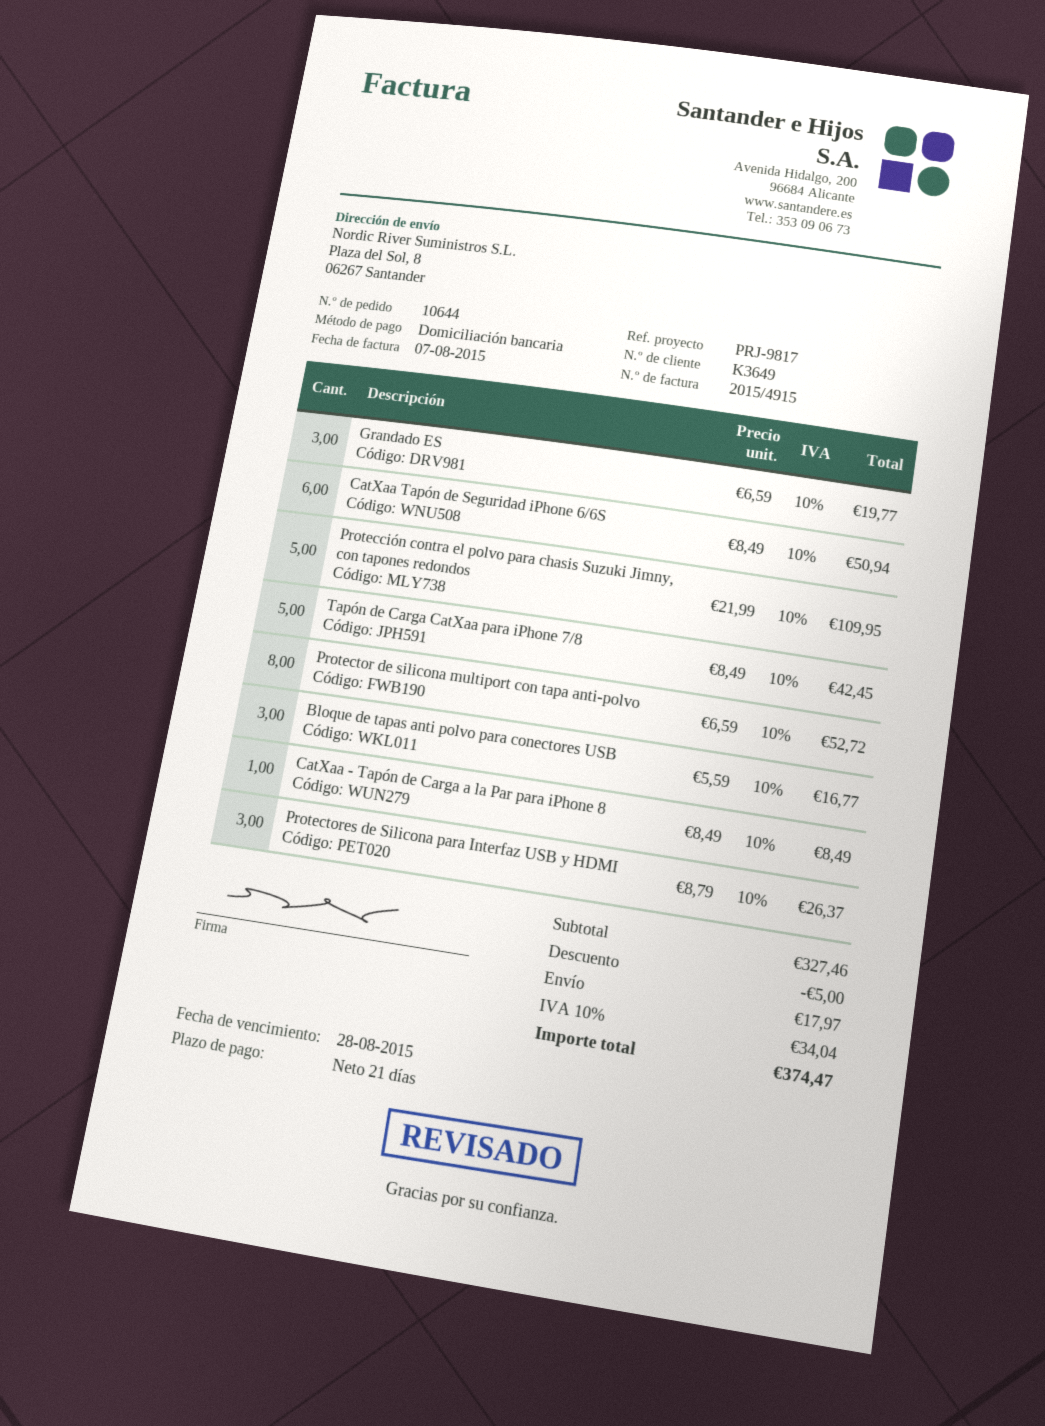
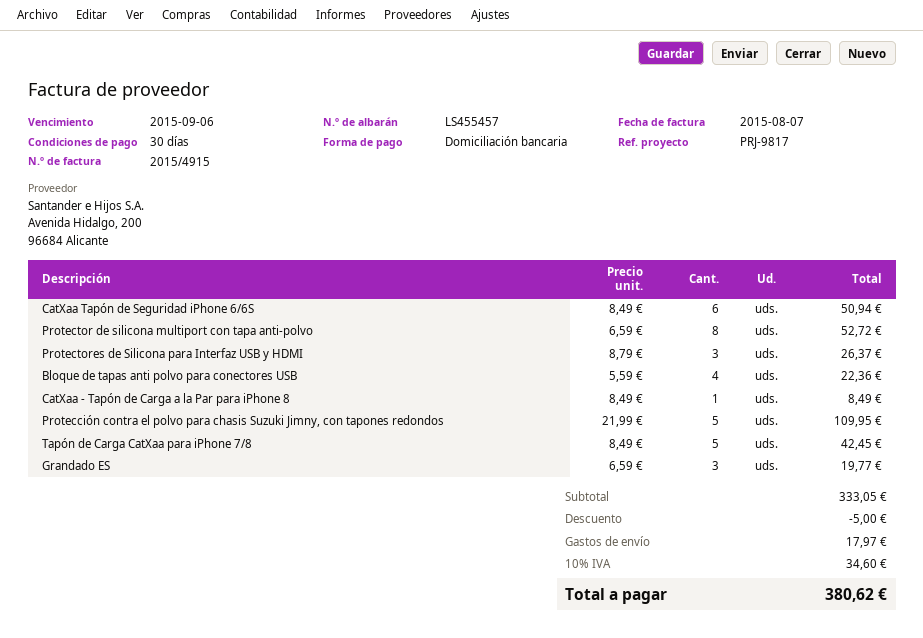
payment terms: 21 days -> 30 days
due date: 2015-08-28 -> 2015-09-06
Bloque de tapas anti polvo para conectores USB: 3 x 5.59 = 16.77 -> 4 x 5.59 = 22.36
subtotal: 327.46 -> 333.05
tax: 10% = 34.04 -> 10% = 34.60
total: 374.47 -> 380.62

